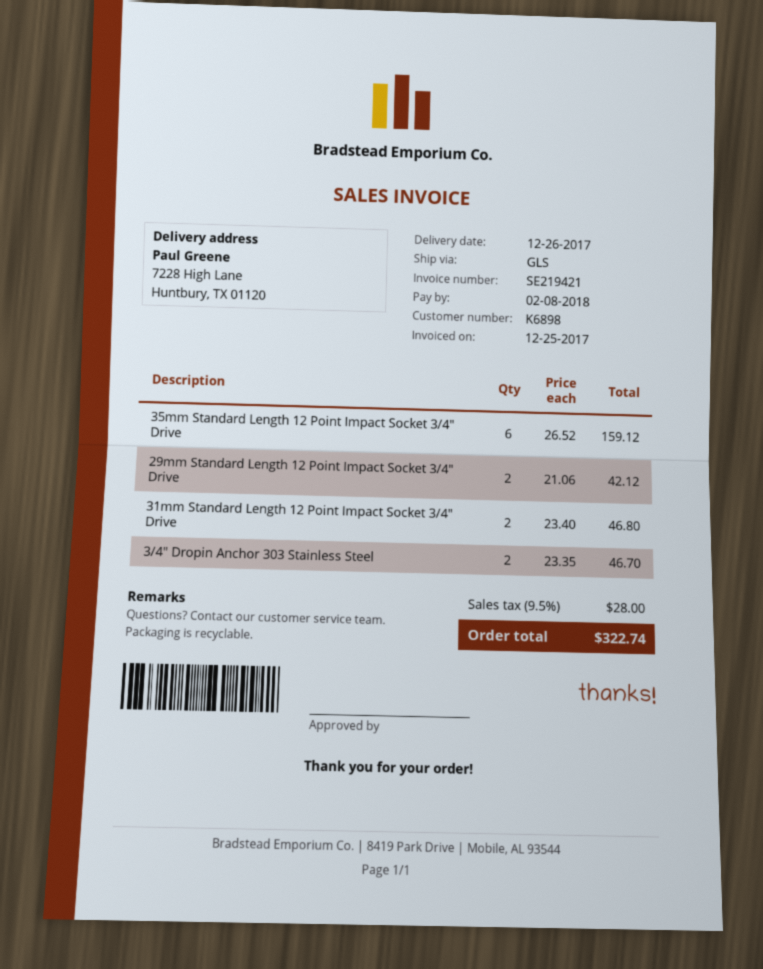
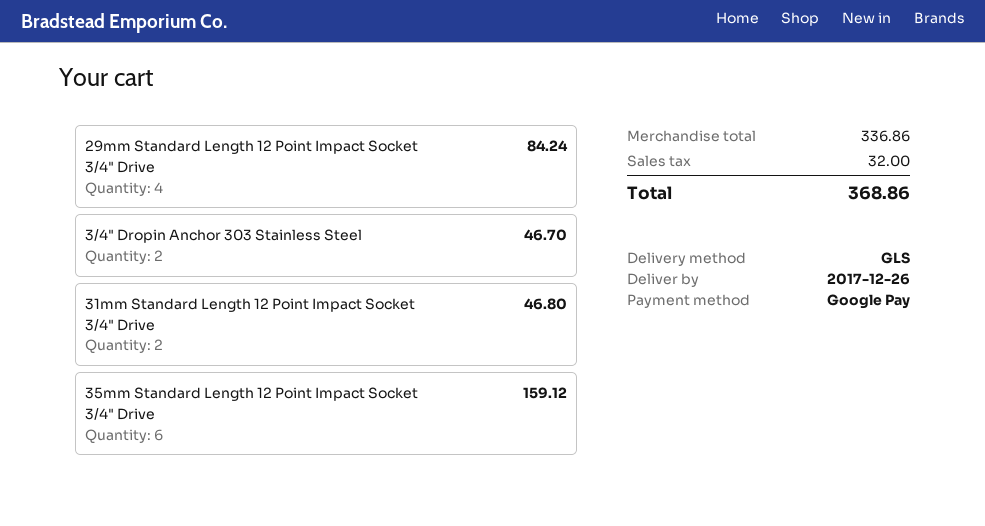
29mm Standard Length 12 Point Impact Socket 3/4" Drive: 2 for 42.12 -> 4 for 84.24
tax: 28.00 -> 32.00
total: 322.74 -> 368.86

